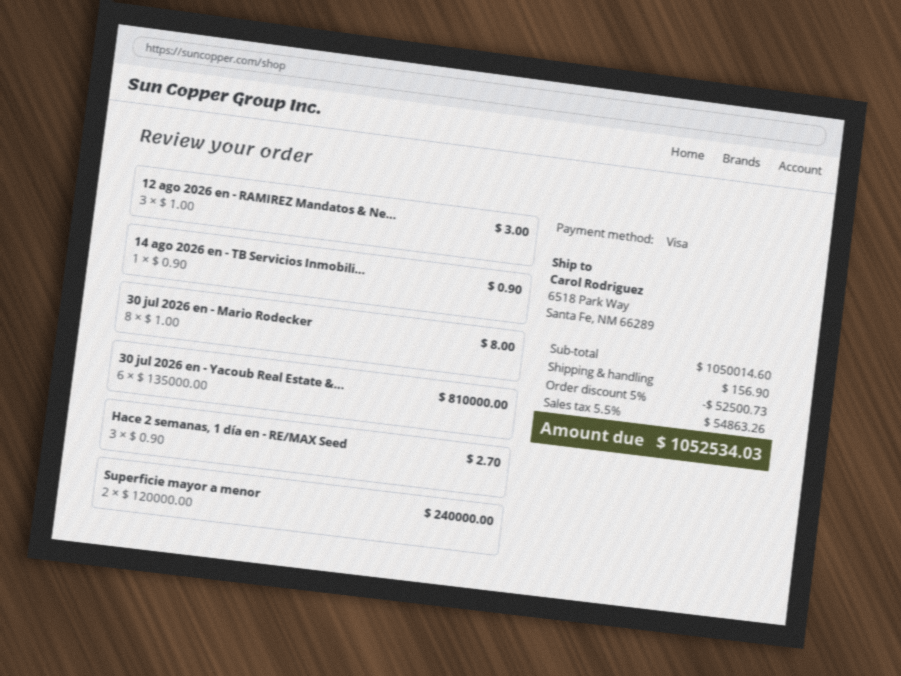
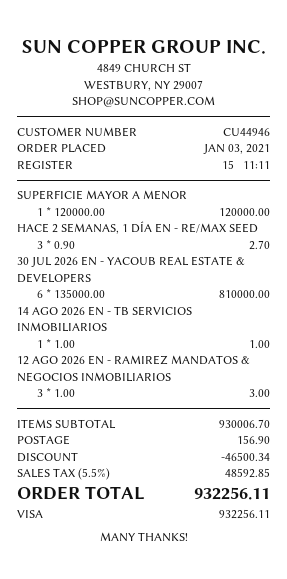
14 ago 2026 en - TB Servicios Inmobili...: 1 x 0.90 = 0.90 -> 1 x 1.00 = 1.00
30 jul 2026 en - Mario Rodecker: 8 x 1.00 = 8.00 -> none
Superficie mayor a menor: 2 x 120000.00 = 240000.00 -> 1 x 120000.00 = 120000.00
subtotal: 1050014.60 -> 930006.70
discount: 52500.73 -> 46500.34
tax: 5.5% = 54863.26 -> 5.5% = 48592.85
total: 1052534.03 -> 932256.11

